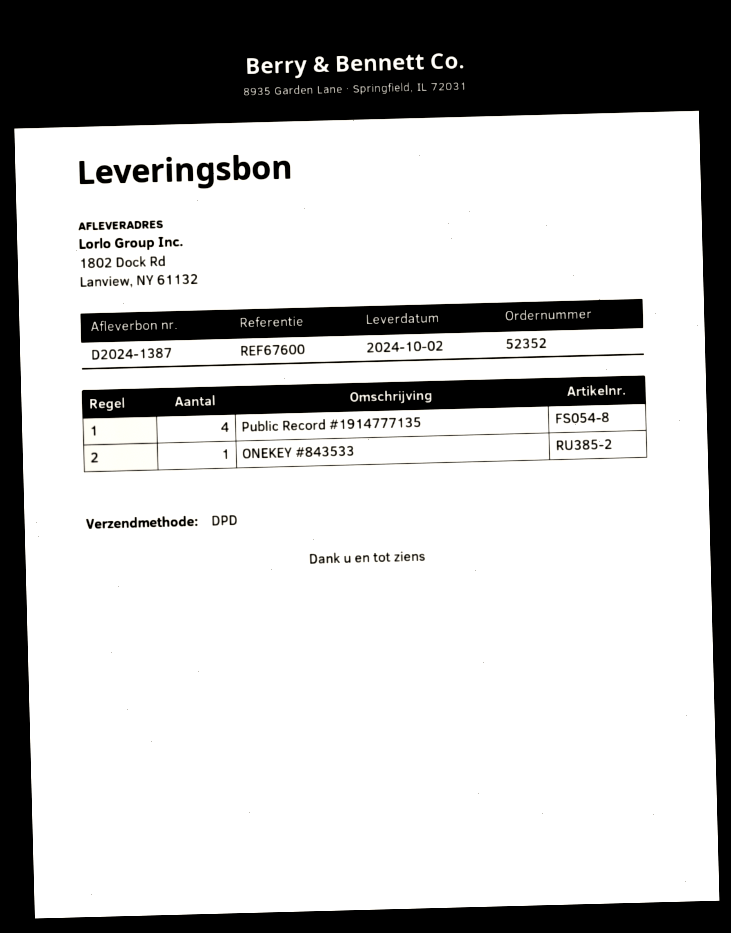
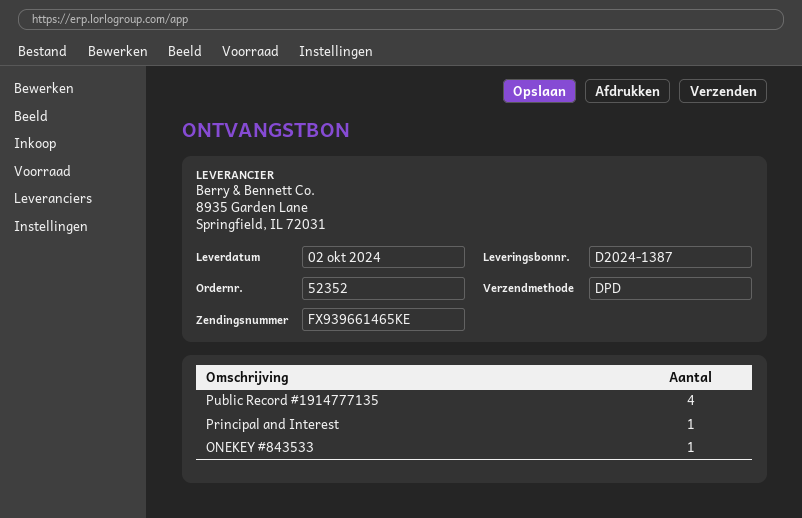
Principal and Interest: none -> 1

